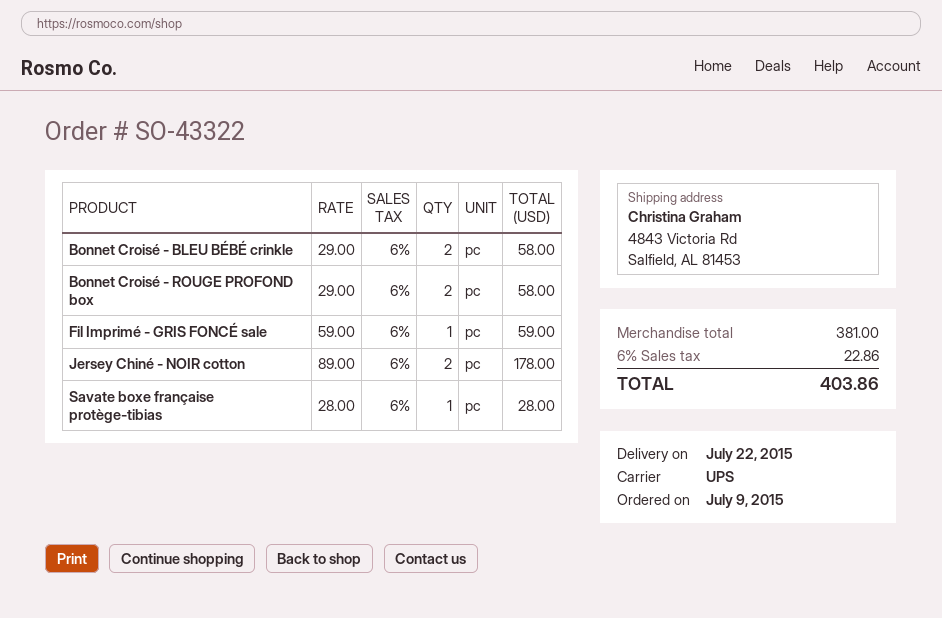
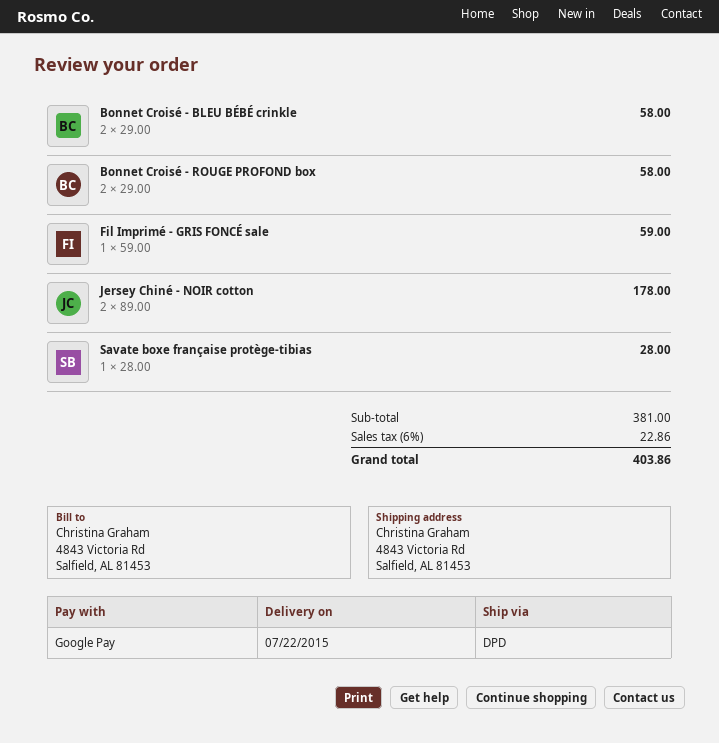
shipping method: UPS -> DPD

